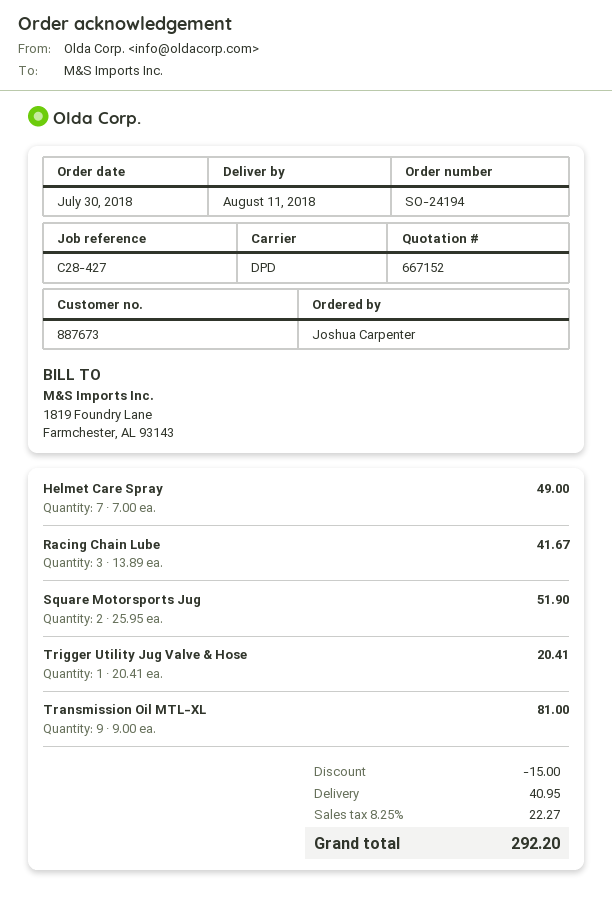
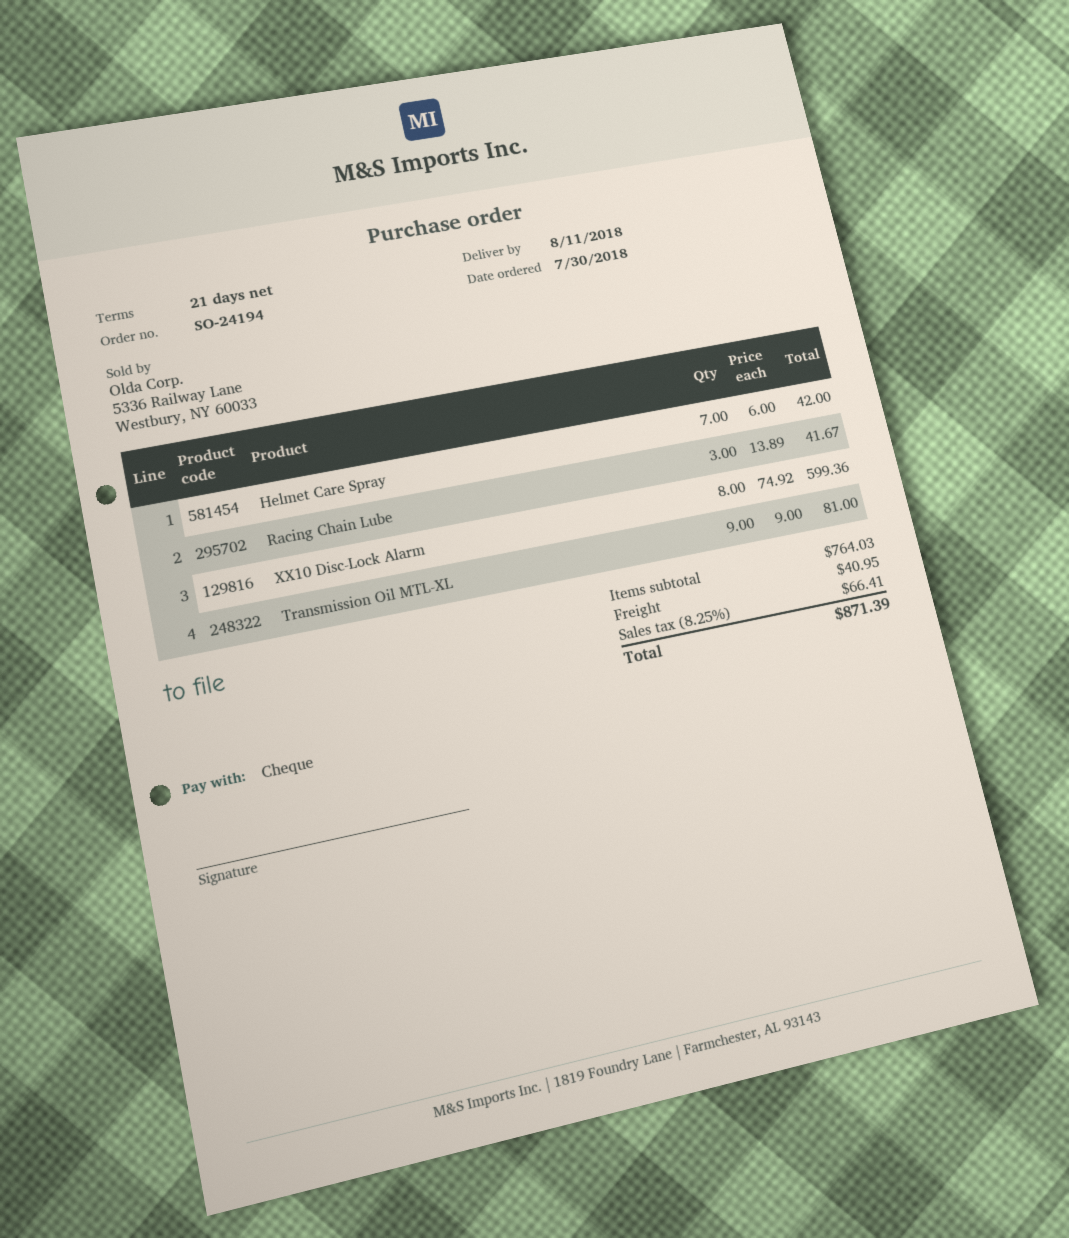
Helmet Care Spray: 7 x 7.00 = 49.00 -> 7 x 6.00 = 42.00
Square Motorsports Jug: 2 x 25.95 = 51.90 -> none
Trigger Utility Jug Valve & Hose: 1 x 20.41 = 20.41 -> none
XX10 Disc-Lock Alarm: none -> 8 x 74.92 = 599.36
discount: 15.00 -> none
tax: 8.25% = 22.27 -> 8.25% = 66.41
total: 292.20 -> 871.39

